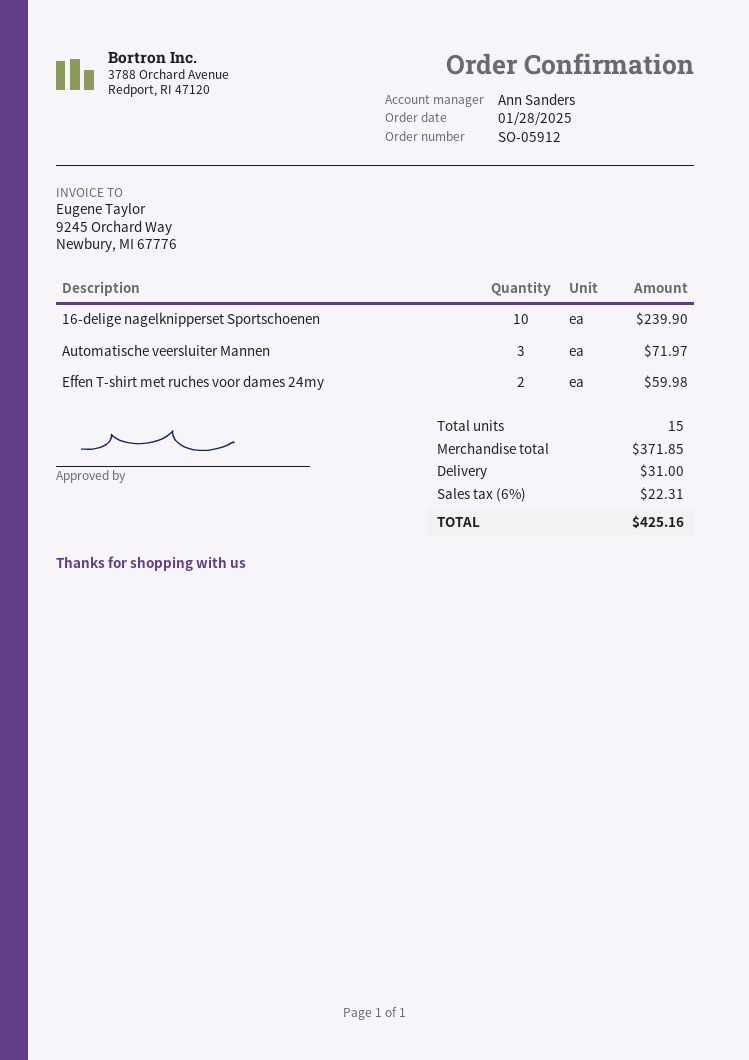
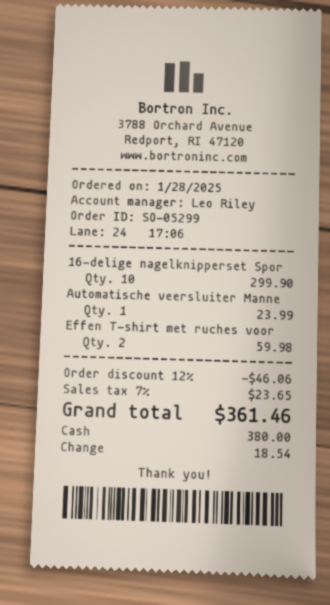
order number: SO-05912 -> SO-05299
sales rep: Ann Sanders -> Leo Riley
16-delige nagelknipperset Sportschoenen: 10 for 239.90 -> 10 for 299.90
Automatische veersluiter Mannen: 3 for 71.97 -> 1 for 23.99
discount: none -> 12% = 46.06
shipping: 31.00 -> none
tax: 6% = 22.31 -> 7% = 23.65
total: 425.16 -> 361.46

